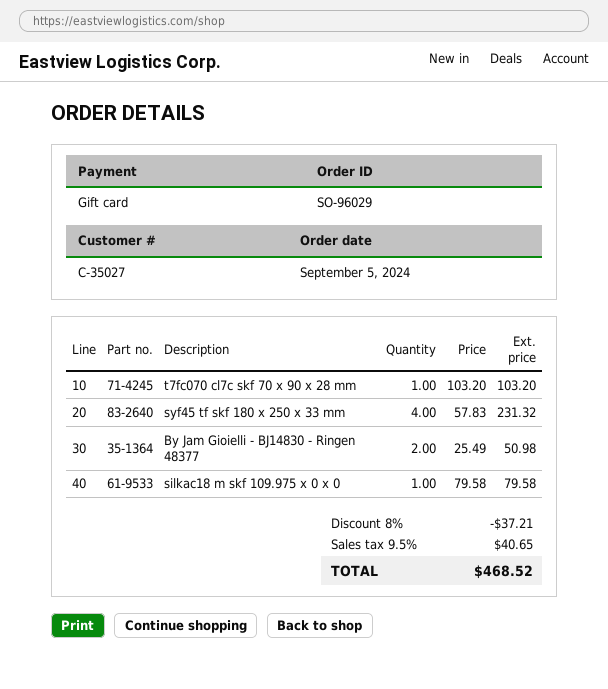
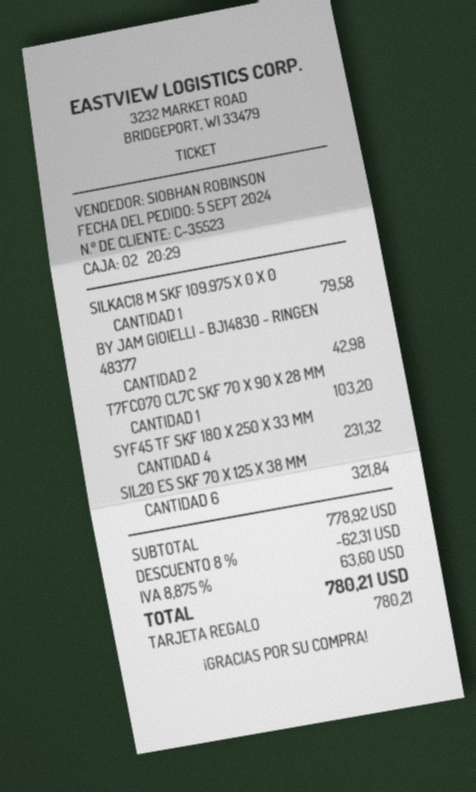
customer number: C-35027 -> C-35523
By Jam Gioielli - BJ14830 - Ringen 48377: 2 for 50.98 -> 2 for 42.98
SIL20 ES SKF 70 X 125 X 38 MM: none -> 6 for 321.84
discount: 8% = 37.21 -> 8% = 62.31
tax: 9.5% = 40.65 -> 8.875% = 63.60
total: 468.52 -> 780.21

